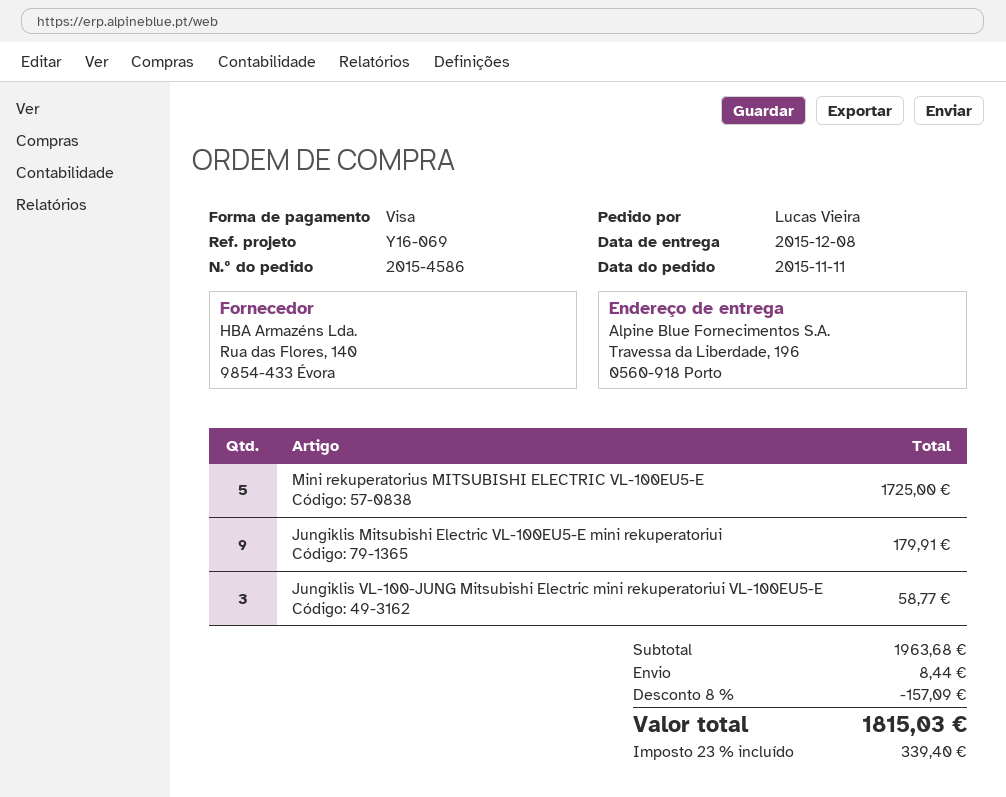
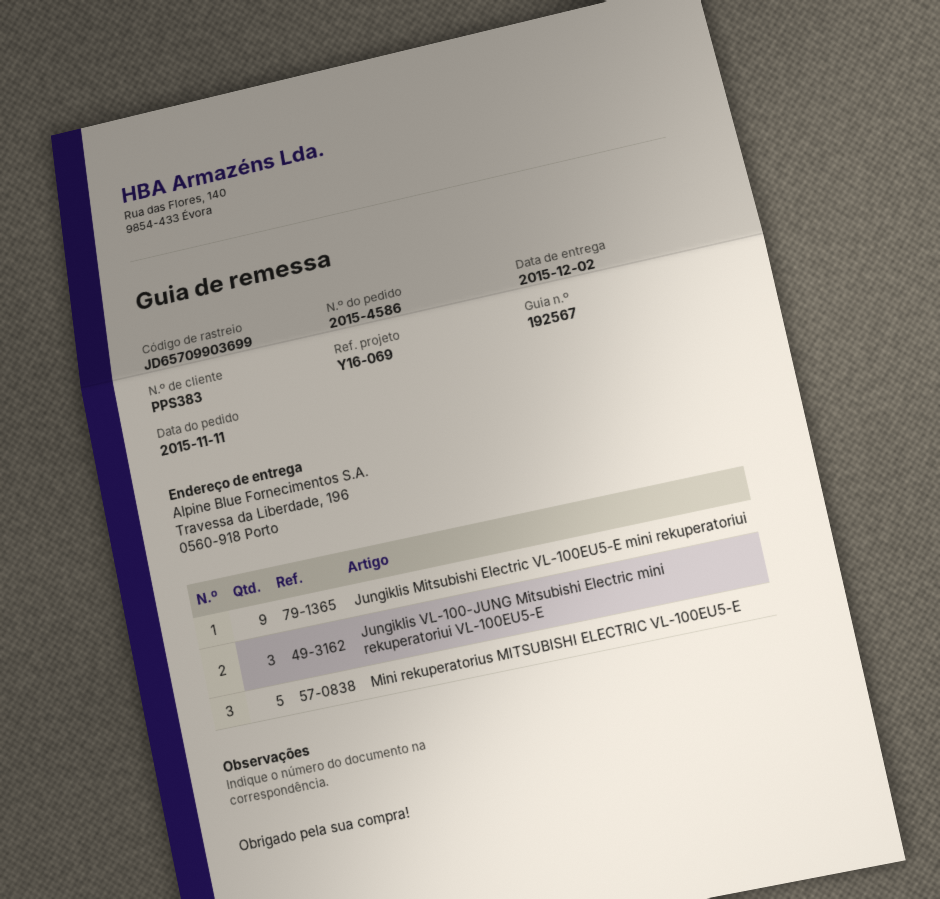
delivery date: 2015-12-08 -> 2015-12-02

